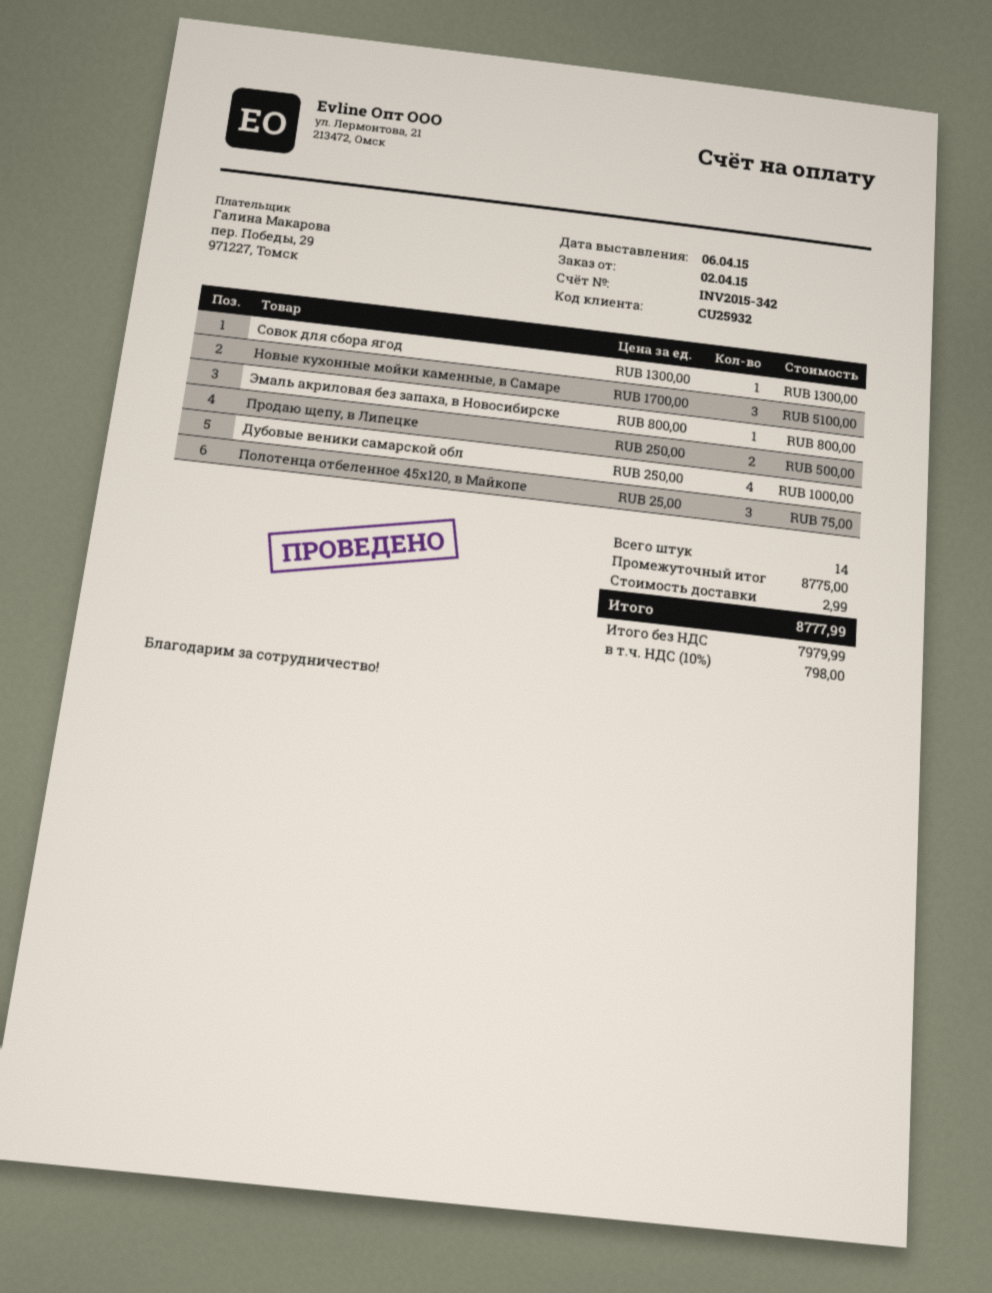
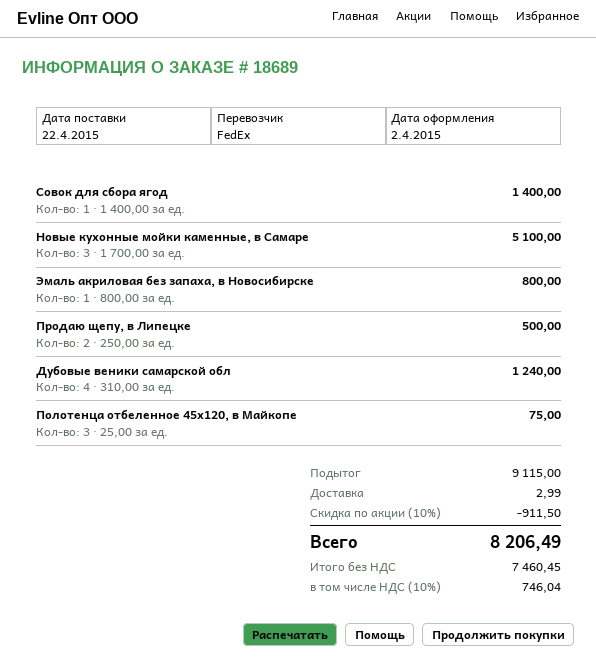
Совок для сбора ягод: 1 x 1300.00 = 1300.00 -> 1 x 1400.00 = 1400.00
Дубовые веники самарской обл: 4 x 250.00 = 1000.00 -> 4 x 310.00 = 1240.00
subtotal: 8775.00 -> 9115.00
discount: none -> 10% = 911.50
net: 7979.99 -> 7460.45
tax: 10% = 798.00 -> 10% = 746.04
total: 8777.99 -> 8206.49

